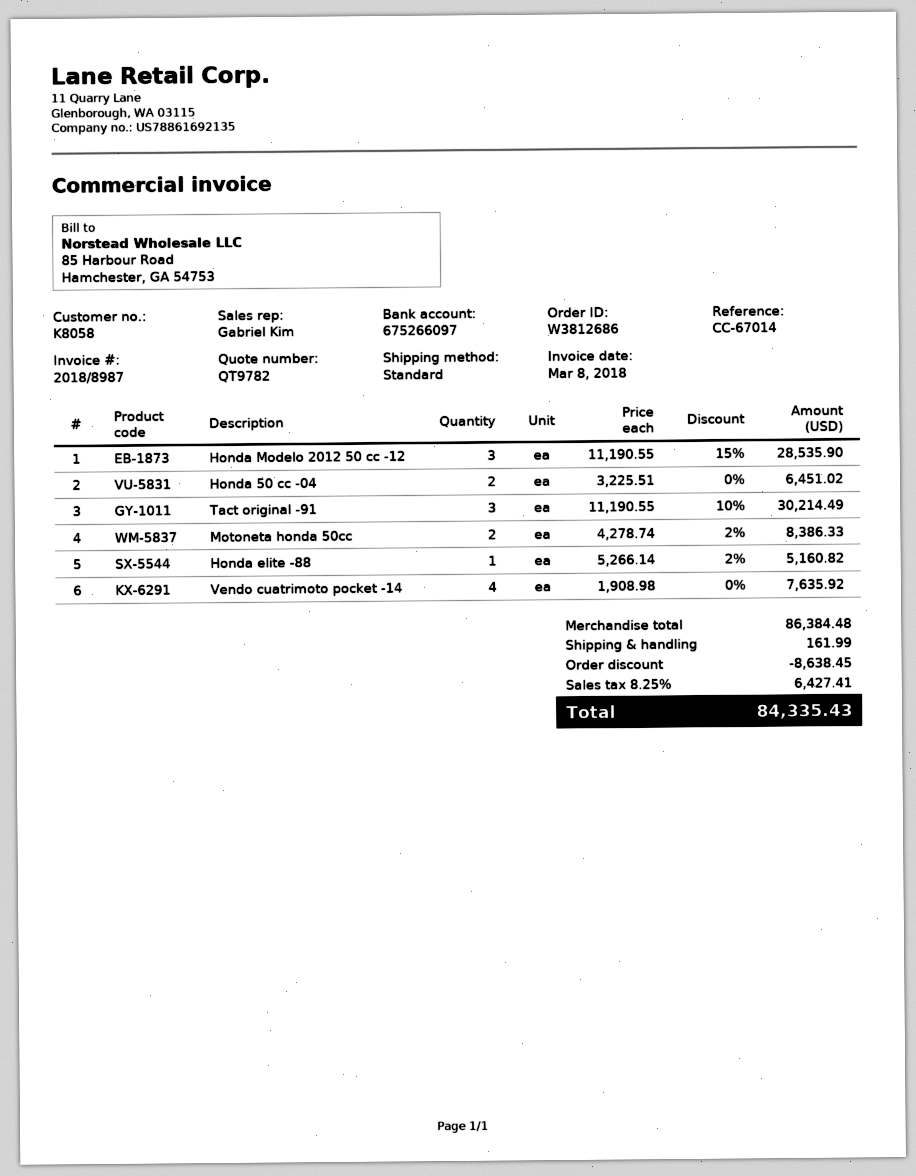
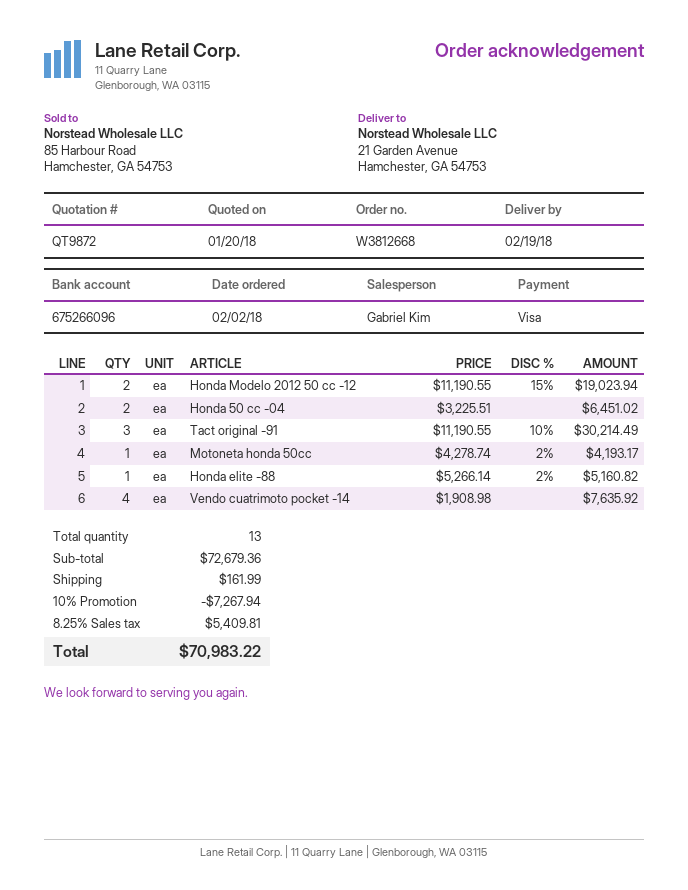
quote number: QT9782 -> QT9872
order number: W3812686 -> W3812668
bank account: 675266097 -> 675266096
Honda Modelo 2012 50 cc -12: 3 x 11190.55 - 15% = 28535.90 -> 2 x 11190.55 - 15% = 19023.94
Motoneta honda 50cc: 2 x 4278.74 - 2% = 8386.33 -> 1 x 4278.74 - 2% = 4193.17
subtotal: 86384.48 -> 72679.36
discount: 8638.45 -> 7267.94
tax: 8.25% = 6427.41 -> 8.25% = 5409.81
total: 84335.43 -> 70983.22

